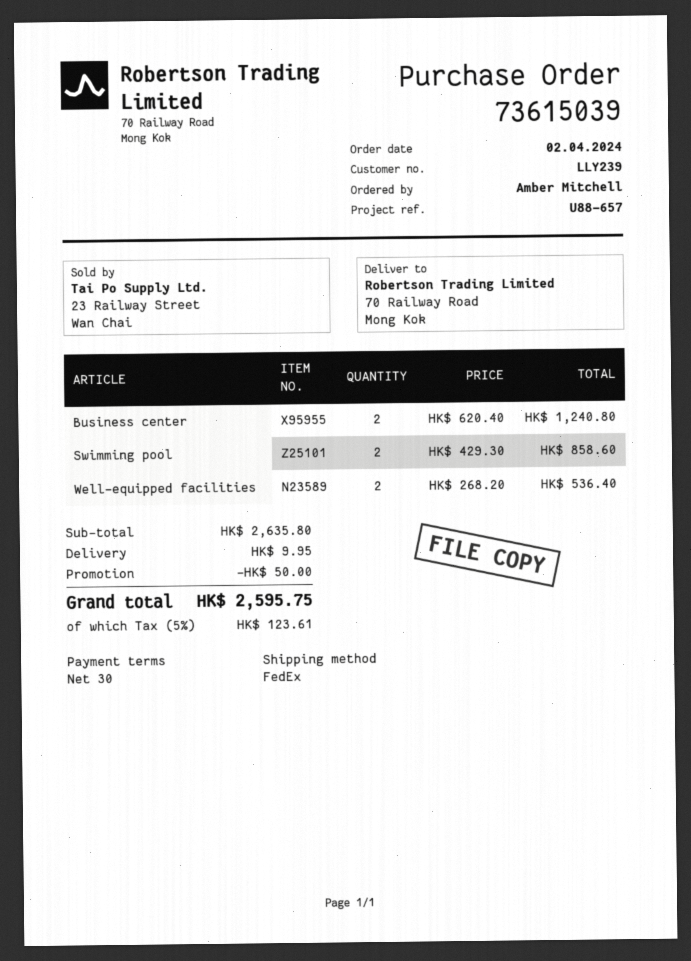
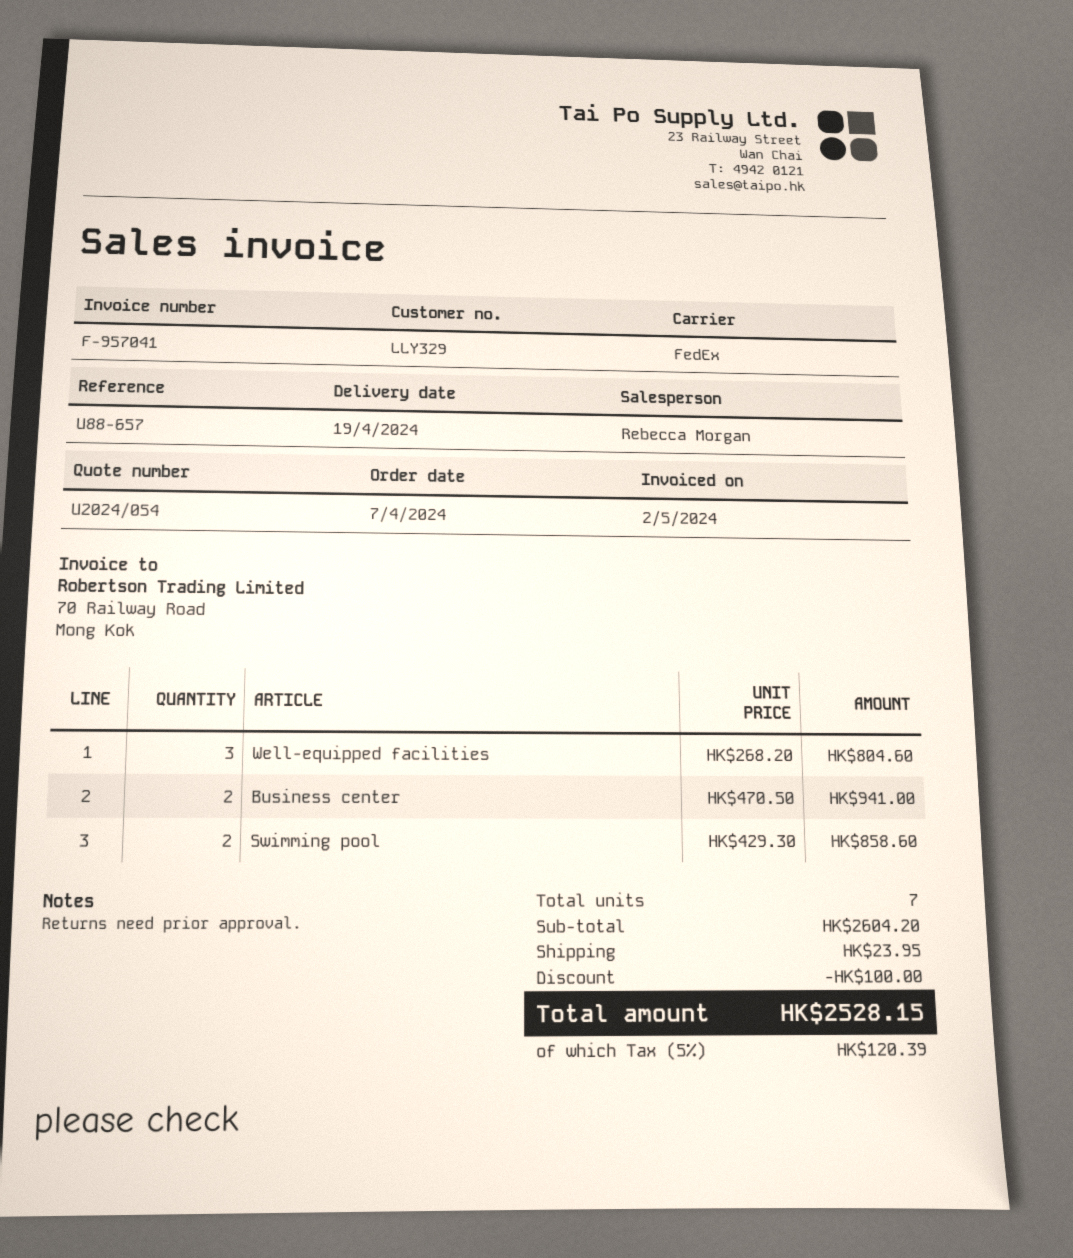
order date: 2024-04-02 -> 2024-04-07
customer number: LLY239 -> LLY329
Business center: 2 x 620.40 = 1240.80 -> 2 x 470.50 = 941.00
Well-equipped facilities: 2 x 268.20 = 536.40 -> 3 x 268.20 = 804.60
subtotal: 2635.80 -> 2604.20
discount: 50.00 -> 100.00
shipping: 9.95 -> 23.95
tax: 5% = 123.61 -> 5% = 120.39
total: 2595.75 -> 2528.15

